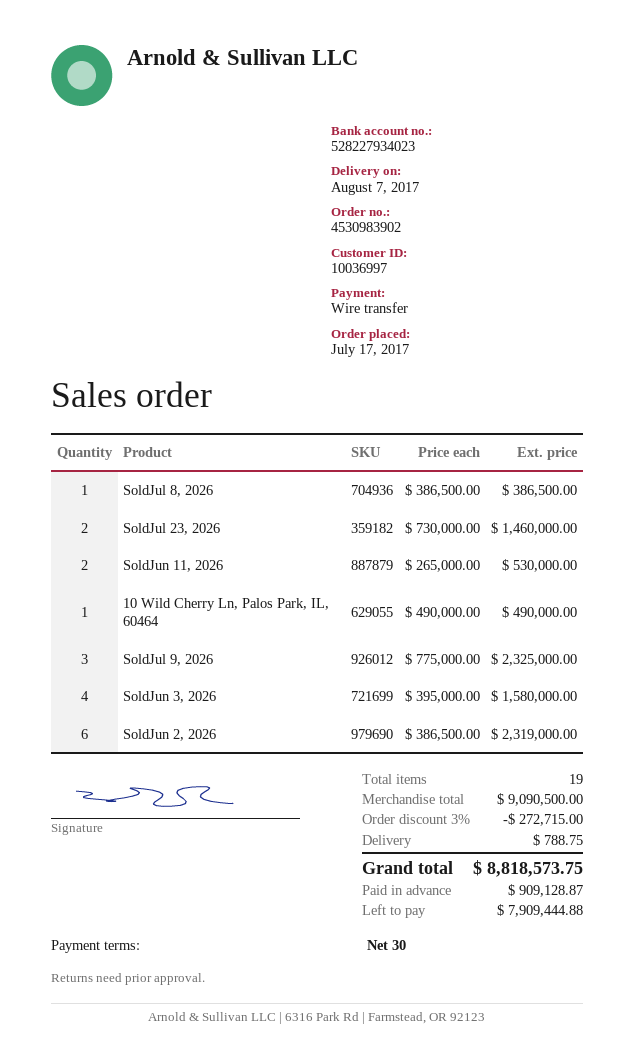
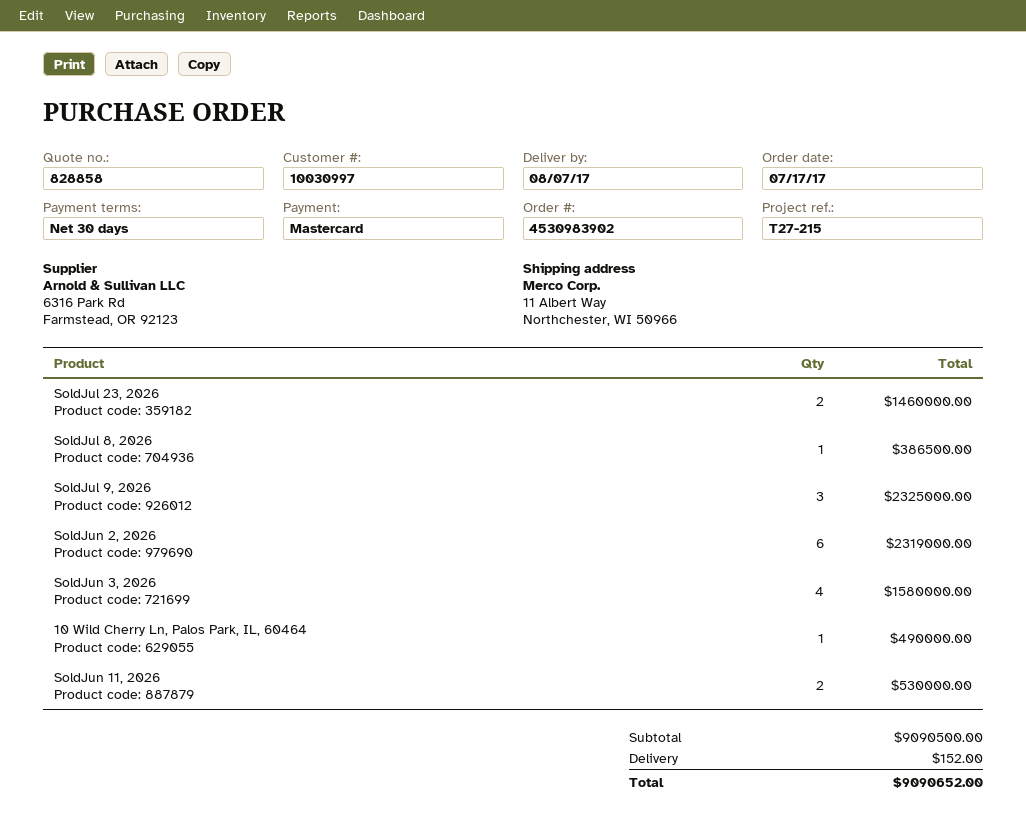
customer number: 10036997 -> 10030997
payment method: bank transfer -> Mastercard
discount: 3% = 272715.00 -> none
shipping: 788.75 -> 152.00
total: 8818573.75 -> 9090652.00

